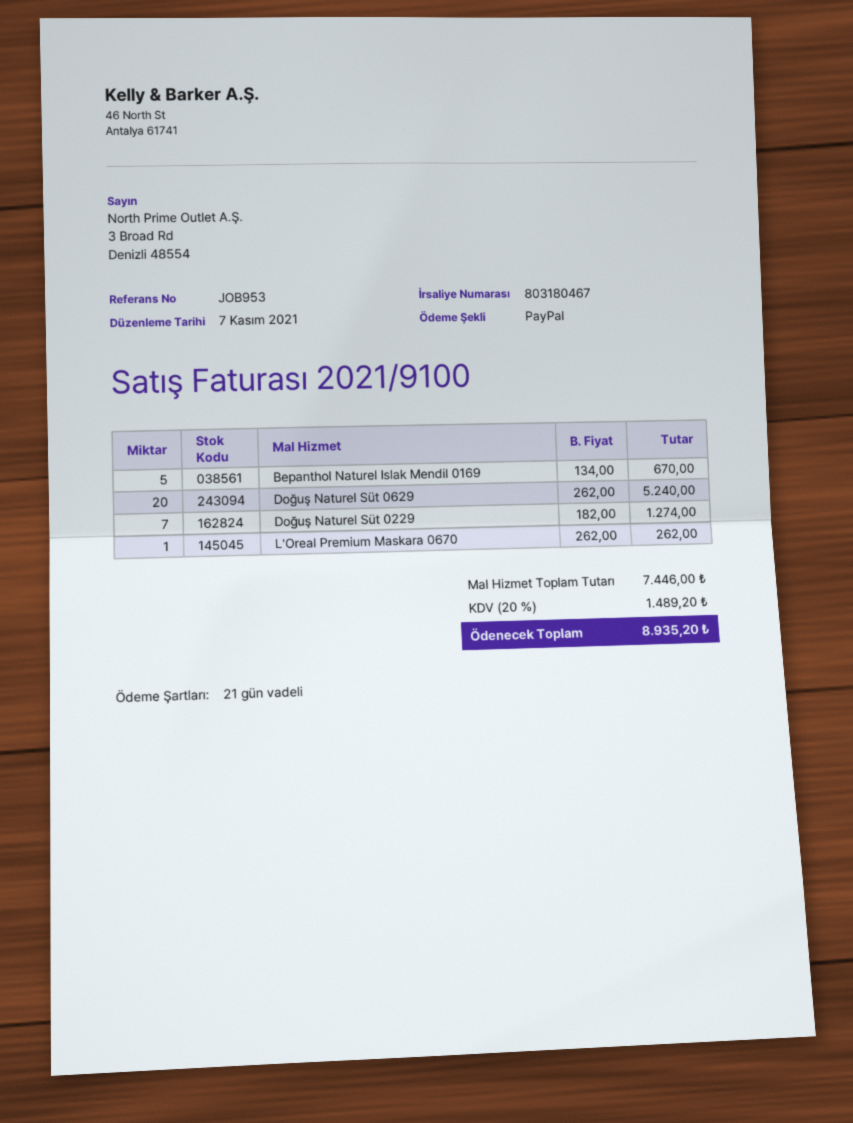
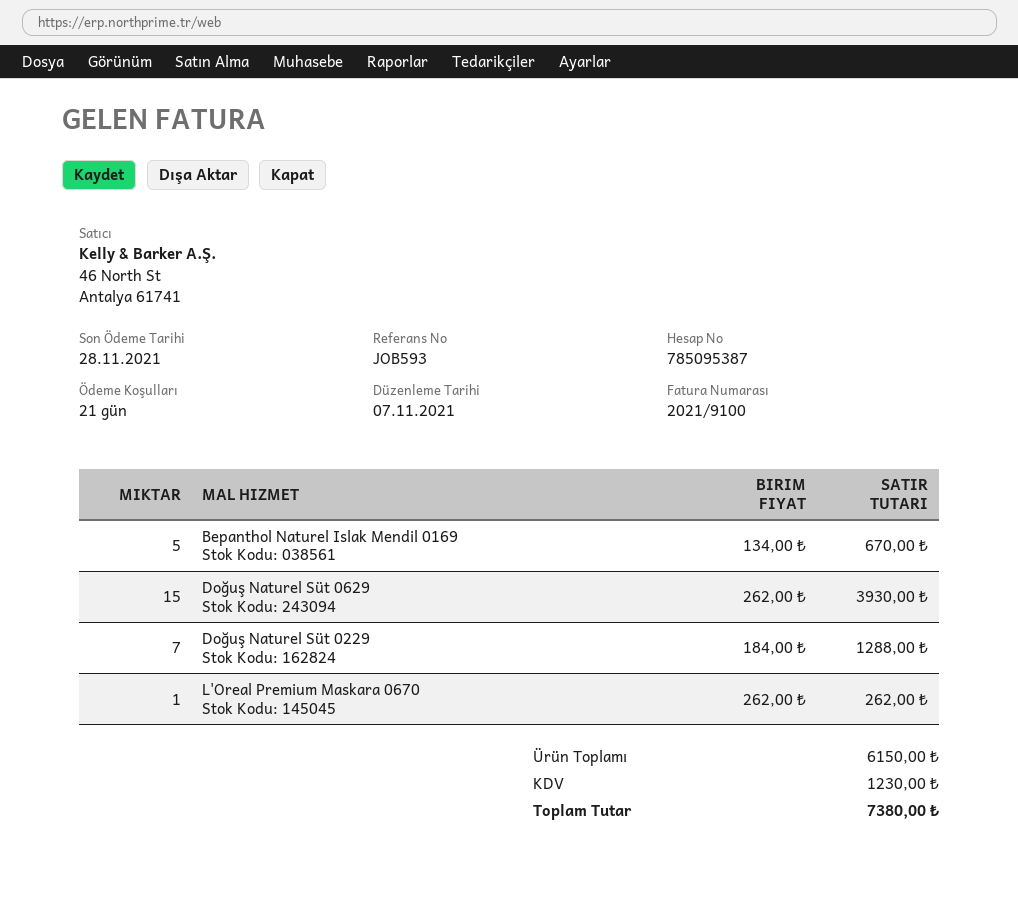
reference: JOB953 -> JOB593
Doğuş Naturel Süt 0629: 20 x 262.00 = 5240.00 -> 15 x 262.00 = 3930.00
Doğuş Naturel Süt 0229: 7 x 182.00 = 1274.00 -> 7 x 184.00 = 1288.00
subtotal: 7446.00 -> 6150.00
tax: 1489.20 -> 1230.00
total: 8935.20 -> 7380.00

